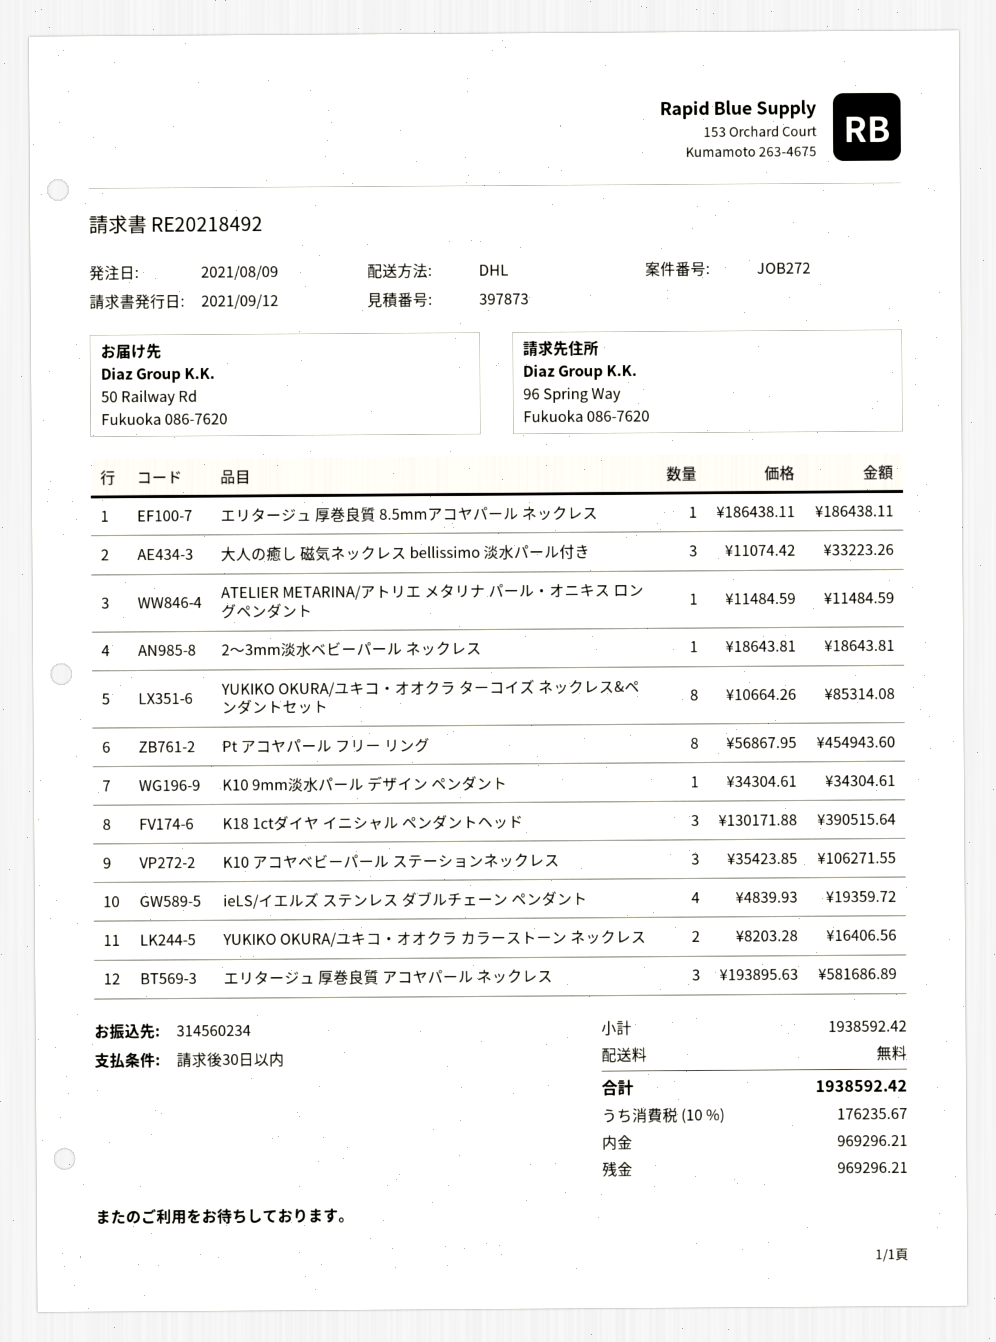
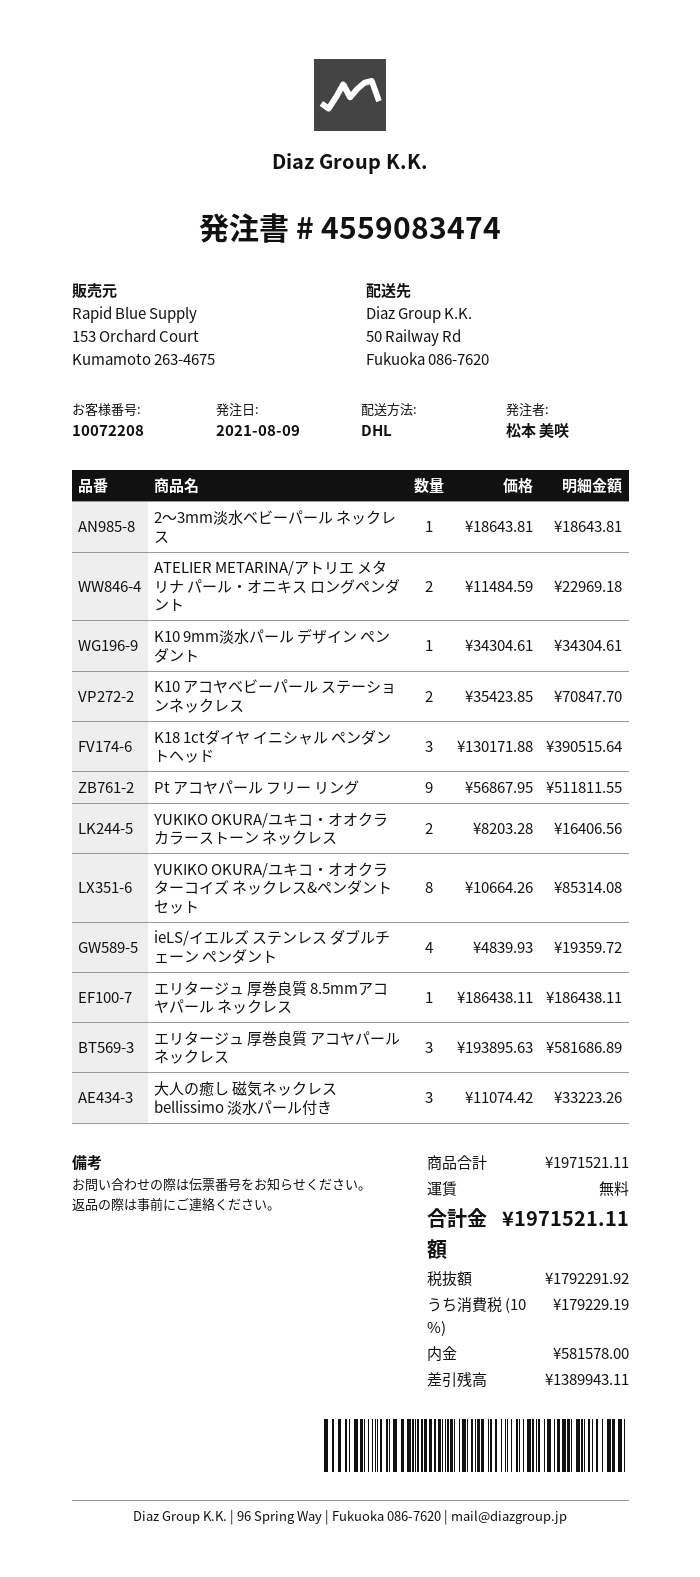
ATELIER METARINA/アトリエ メタリナ パール・オニキス ロングペンダント: 1 x 11484.59 = 11484.59 -> 2 x 11484.59 = 22969.18
Pt アコヤパール フリー リング: 8 x 56867.95 = 454943.60 -> 9 x 56867.95 = 511811.55
K10 アコヤベビーパール ステーションネックレス: 3 x 35423.85 = 106271.55 -> 2 x 35423.85 = 70847.70
subtotal: 1938592.42 -> 1971521.11
tax: 10% = 176235.67 -> 10% = 179229.19
total: 1938592.42 -> 1971521.11
deposit: 969296.21 -> 581578.00
balance: 969296.21 -> 1389943.11

